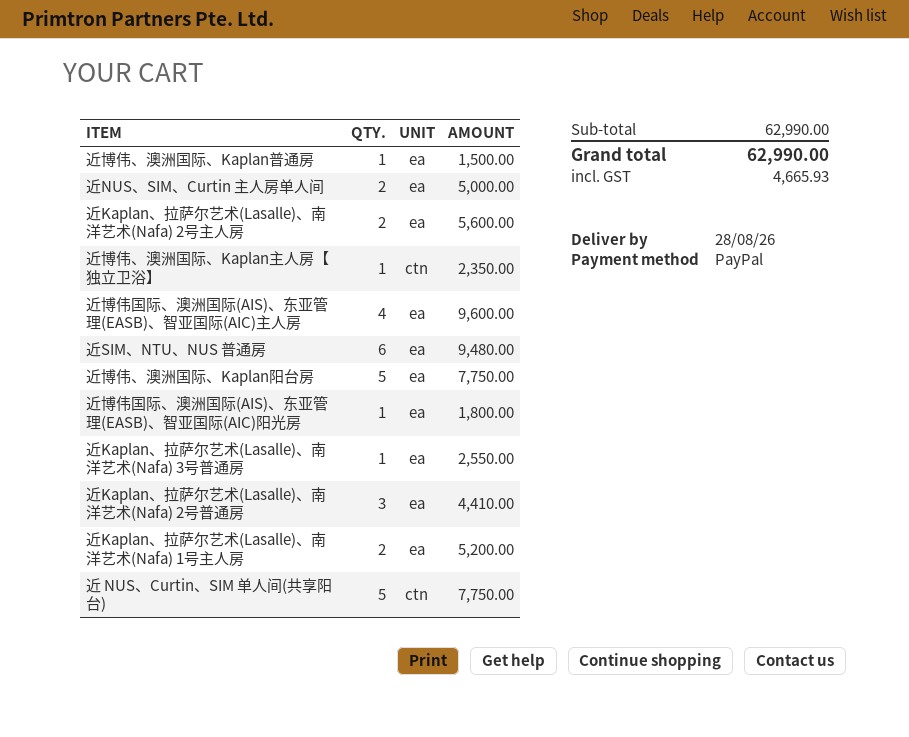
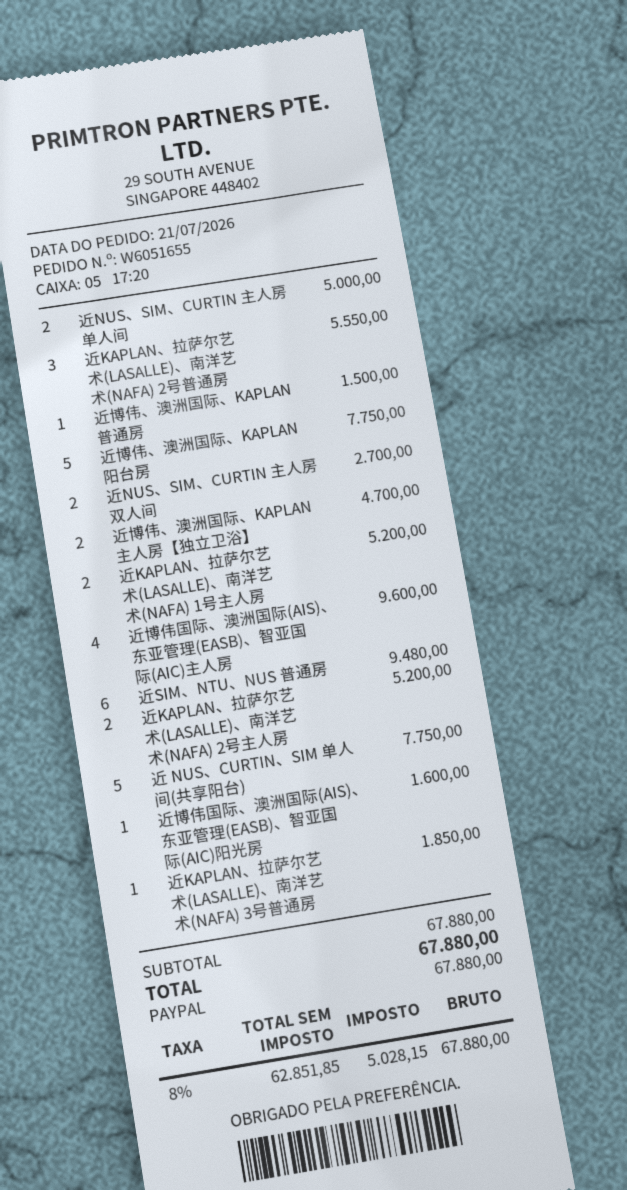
近Kaplan、拉萨尔艺术(Lasalle)、南洋艺术(Nafa) 2号主人房: 2 for 5600.00 -> 2 for 5200.00
近博伟、澳洲国际、Kaplan主人房【独立卫浴】: 1 for 2350.00 -> 2 for 4700.00
近博伟国际、澳洲国际(AIS)、东亚管理(EASB)、智亚国际(AIC)阳光房: 1 for 1800.00 -> 1 for 1600.00
近Kaplan、拉萨尔艺术(Lasalle)、南洋艺术(Nafa) 3号普通房: 1 for 2550.00 -> 1 for 1850.00
近Kaplan、拉萨尔艺术(Lasalle)、南洋艺术(Nafa) 2号普通房: 3 for 4410.00 -> 3 for 5550.00
近NUS、SIM、CURTIN 主人房双人间: none -> 2 for 2700.00
subtotal: 62990.00 -> 67880.00
tax: 4665.93 -> 5028.15
total: 62990.00 -> 67880.00

